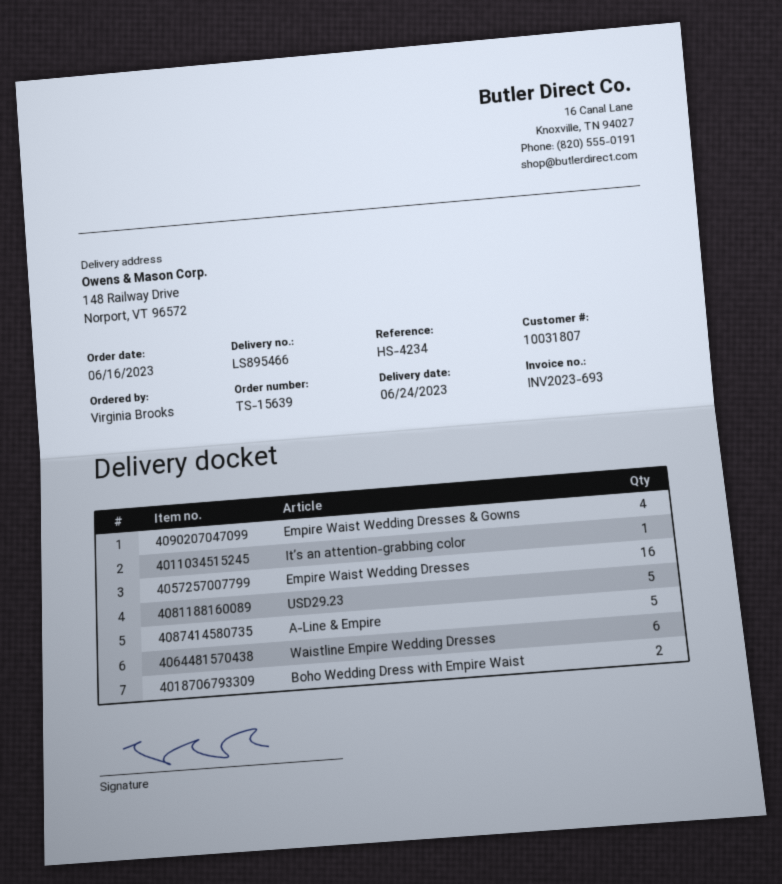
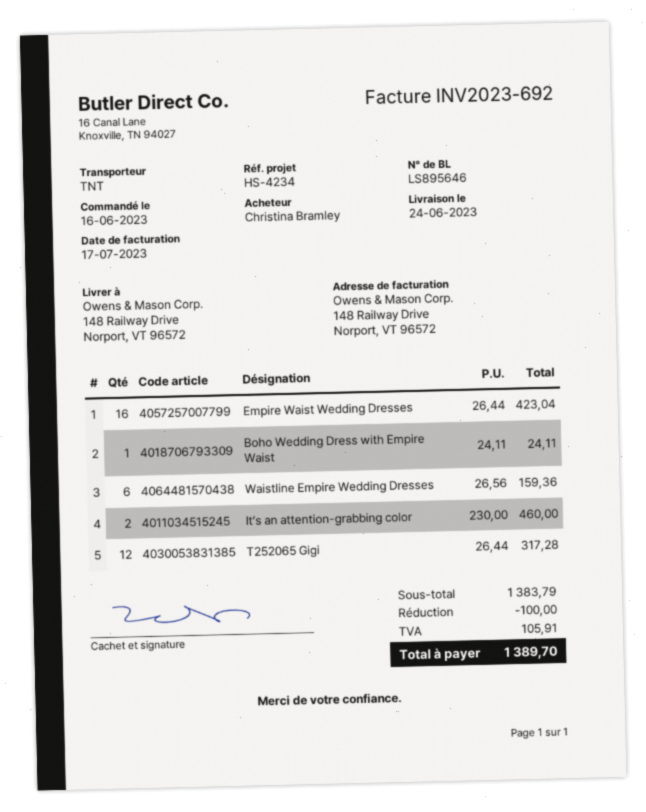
delivery note number: LS895466 -> LS895646
invoice number: INV2023-693 -> INV2023-692
ordered by: Virginia Brooks -> Christina Bramley
Empire Waist Wedding Dresses & Gowns: 4 -> none
It’s an attention-grabbing color: 1 -> 2
USD29.23: 5 -> none
A-Line & Empire: 5 -> none
Boho Wedding Dress with Empire Waist: 2 -> 1
T252065 Gigi: none -> 12

